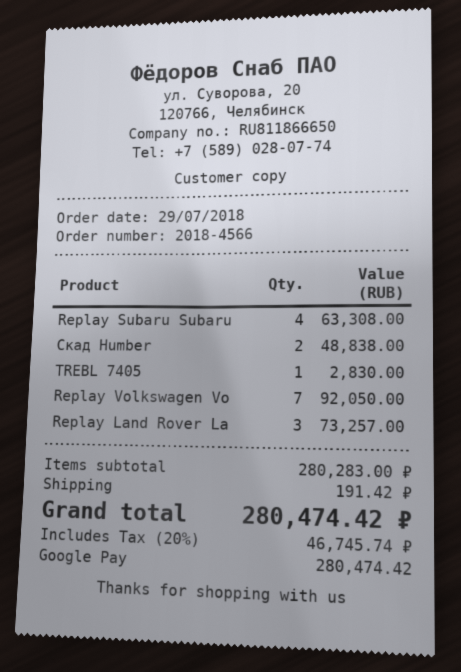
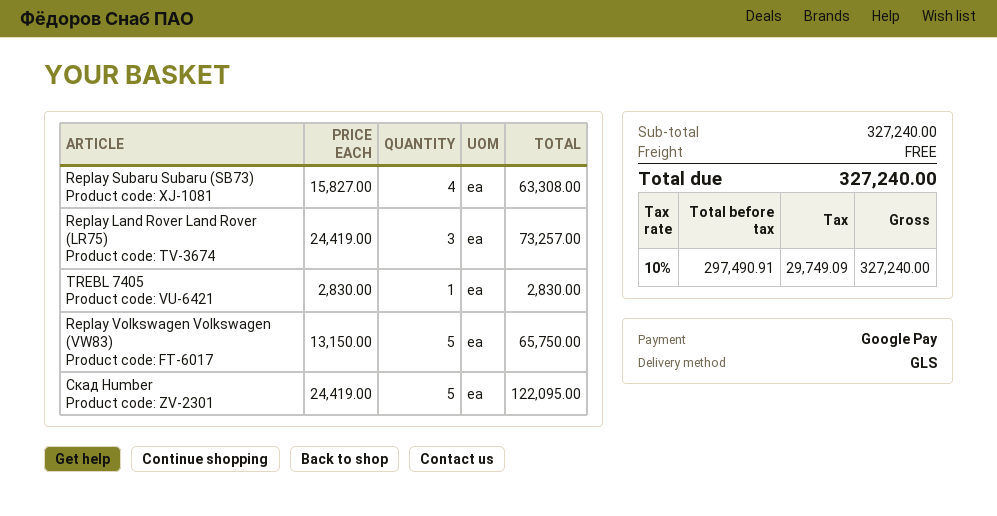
Скад Humber: 2 for 48838.00 -> 5 for 122095.00
Replay Volkswagen Vo: 7 for 92050.00 -> 5 for 65750.00
subtotal: 280283.00 -> 327240.00
shipping: 191.42 -> 0.00
tax: 20% = 46745.74 -> 10% = 29749.09
total: 280474.42 -> 327240.00

